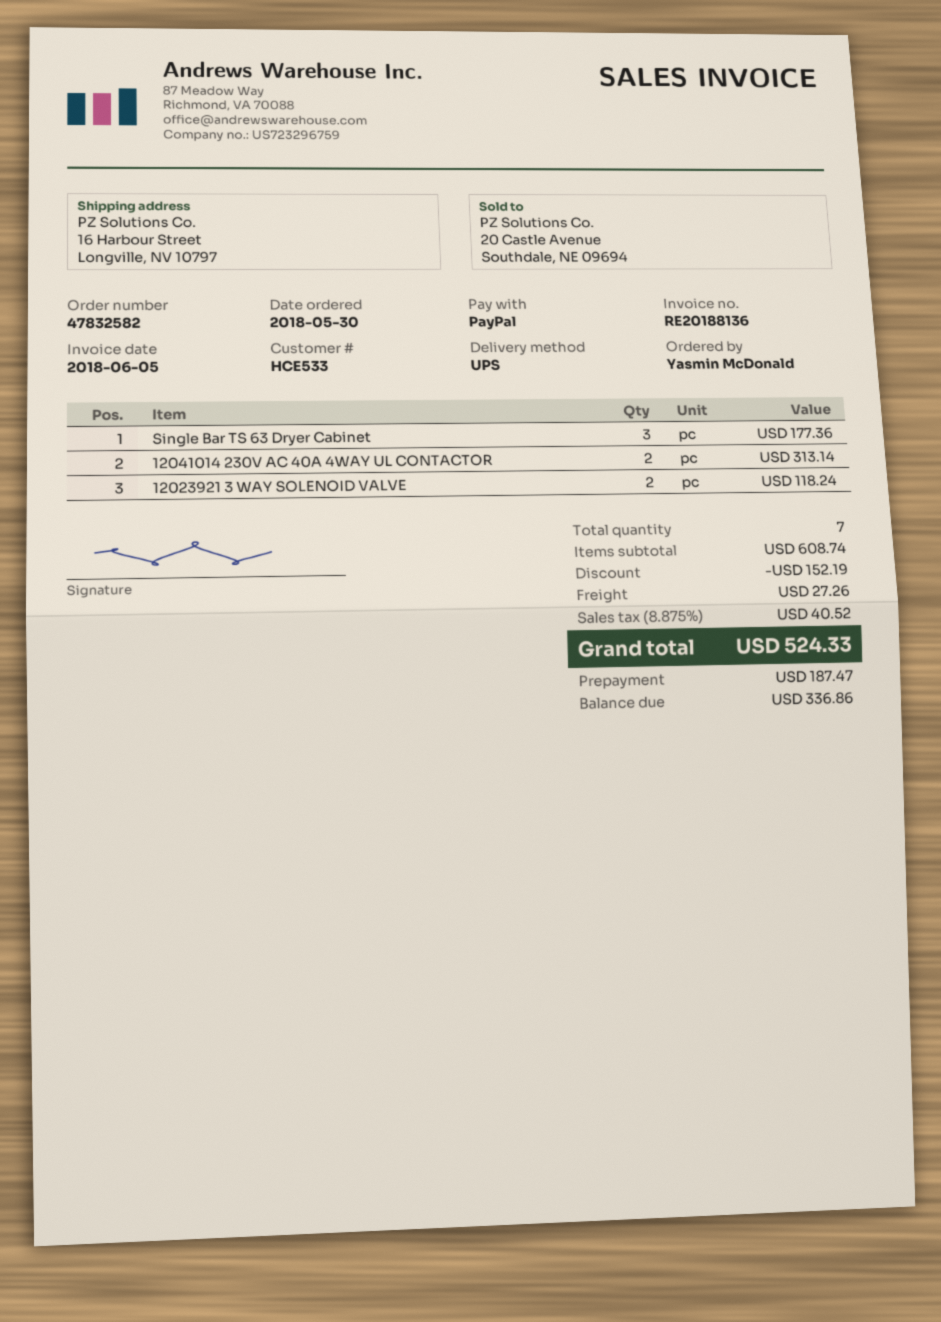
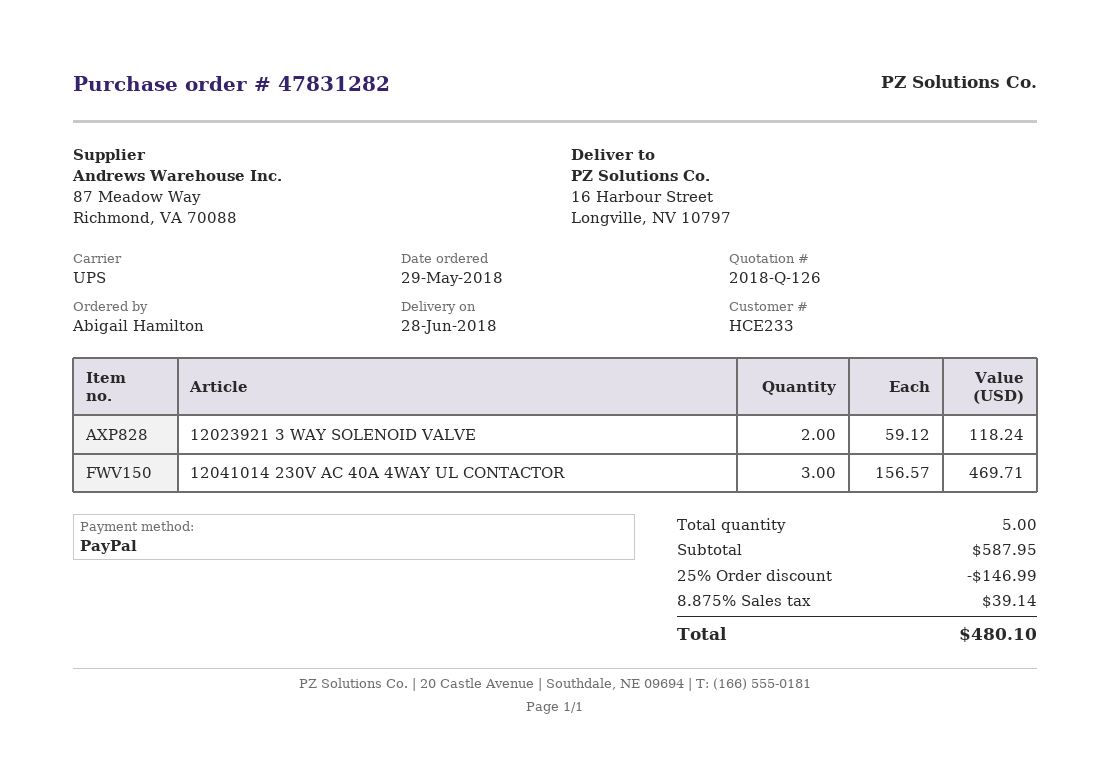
order number: 47832582 -> 47831282
order date: 2018-05-30 -> 2018-05-29
customer number: HCE533 -> HCE233
ordered by: Yasmin McDonald -> Abigail Hamilton
Single Bar TS 63 Dryer Cabinet: 3 for 177.36 -> none
12041014 230V AC 40A 4WAY UL CONTACTOR: 2 for 313.14 -> 3 for 469.71
total quantity: 7 -> 5
subtotal: 608.74 -> 587.95
discount: 152.19 -> 146.99
shipping: 27.26 -> none
tax: 8.875% = 40.52 -> 8.875% = 39.14
total: 524.33 -> 480.10

